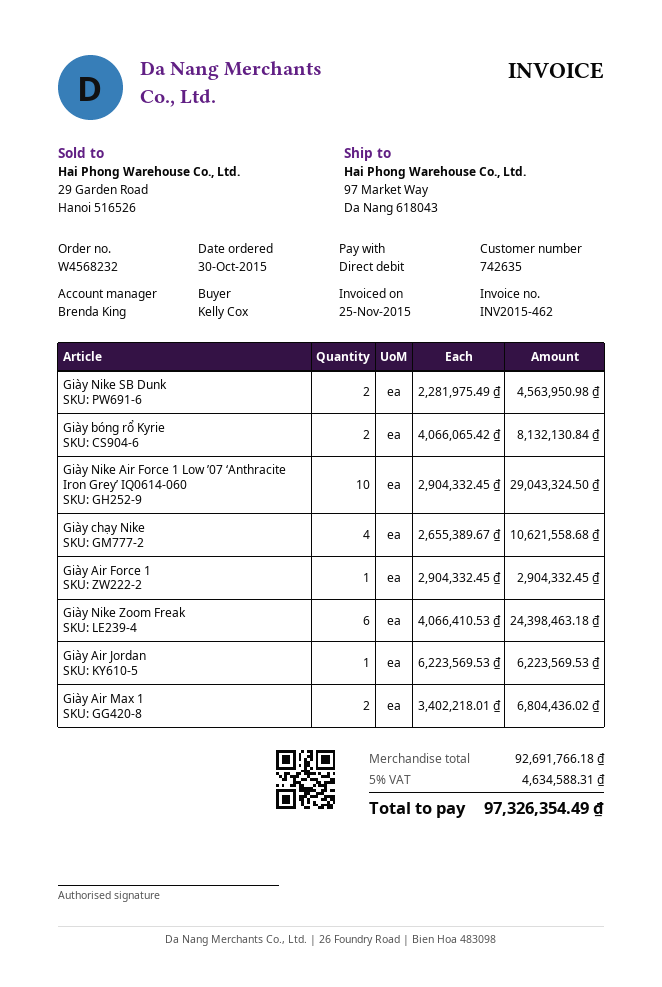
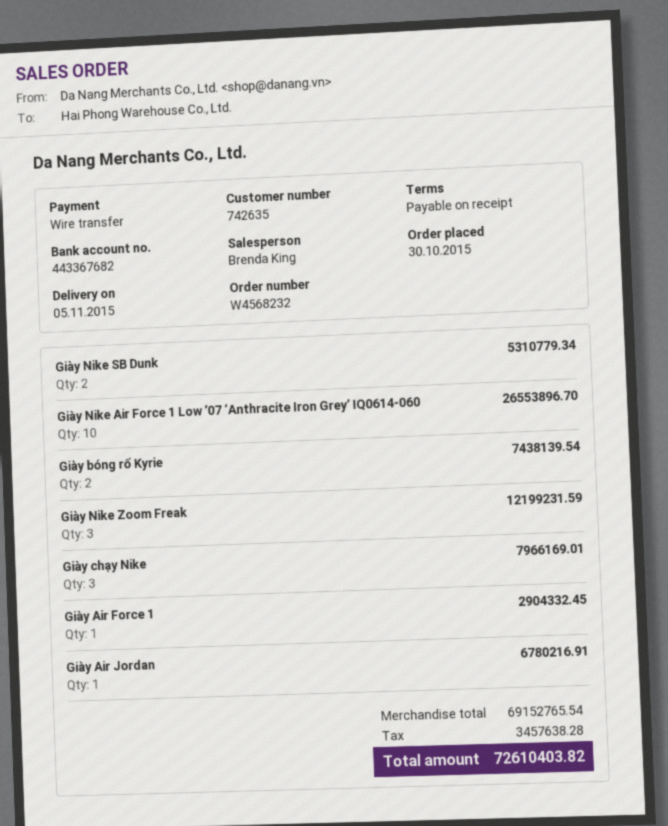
payment method: direct debit -> bank transfer
Giày Nike SB Dunk: 2 for 4563950.98 -> 2 for 5310779.34
Giày bóng rổ Kyrie: 2 for 8132130.84 -> 2 for 7438139.54
Giày Nike Air Force 1 Low ’07 ‘Anthracite Iron Grey’ IQ0614-060: 10 for 29043324.50 -> 10 for 26553896.70
Giày chạy Nike: 4 for 10621558.68 -> 3 for 7966169.01
Giày Nike Zoom Freak: 6 for 24398463.18 -> 3 for 12199231.59
Giày Air Jordan: 1 for 6223569.53 -> 1 for 6780216.91
Giày Air Max 1: 2 for 6804436.02 -> none
subtotal: 92691766.18 -> 69152765.54
tax: 4634588.31 -> 3457638.28
total: 97326354.49 -> 72610403.82

